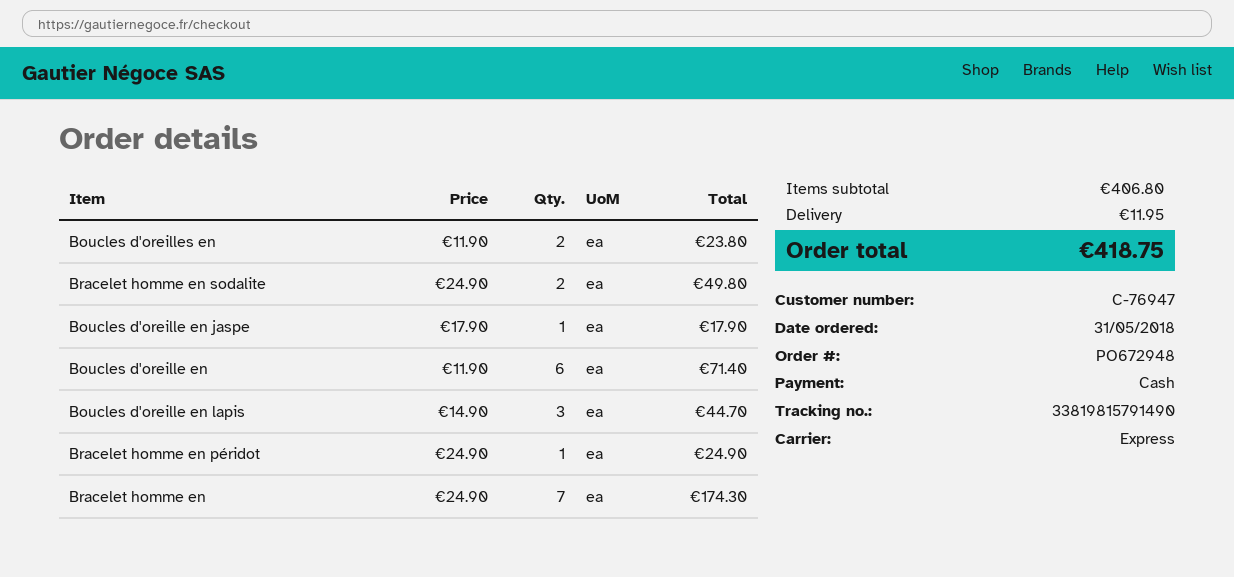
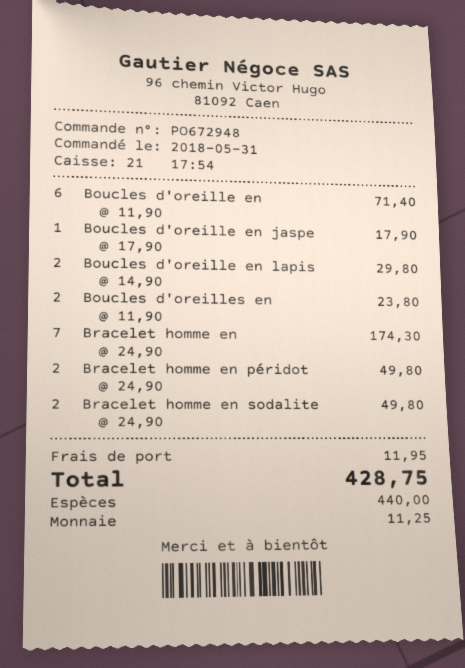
Boucles d'oreille en lapis: 3 x 14.90 = 44.70 -> 2 x 14.90 = 29.80
Bracelet homme en péridot: 1 x 24.90 = 24.90 -> 2 x 24.90 = 49.80
total: 418.75 -> 428.75

